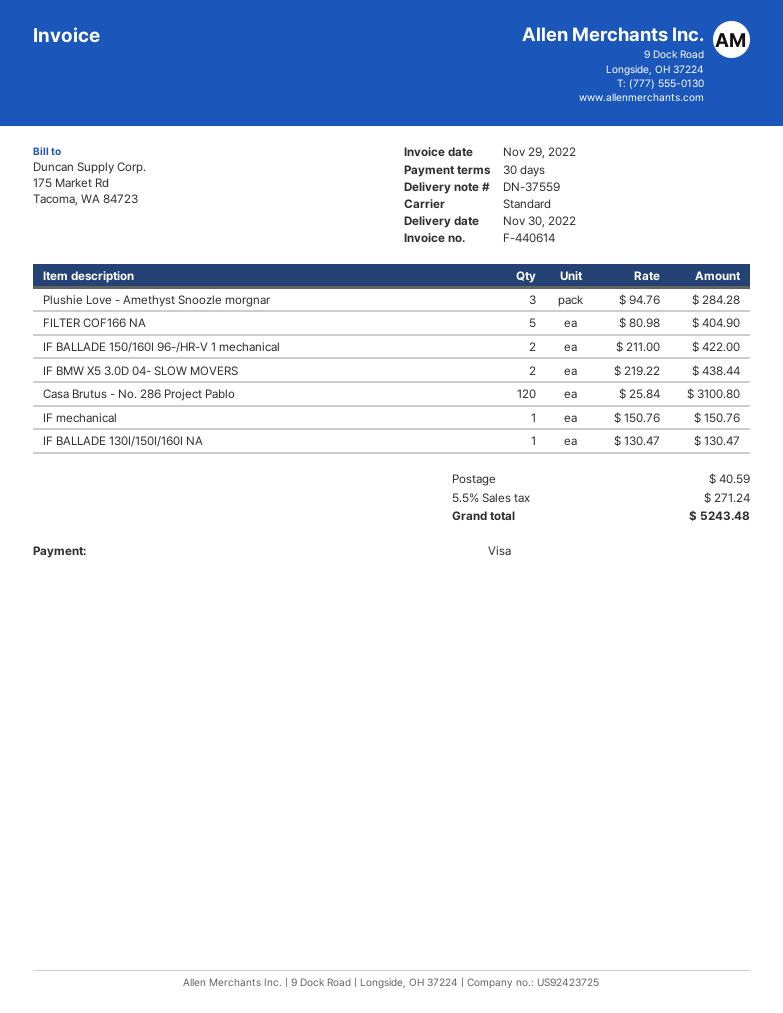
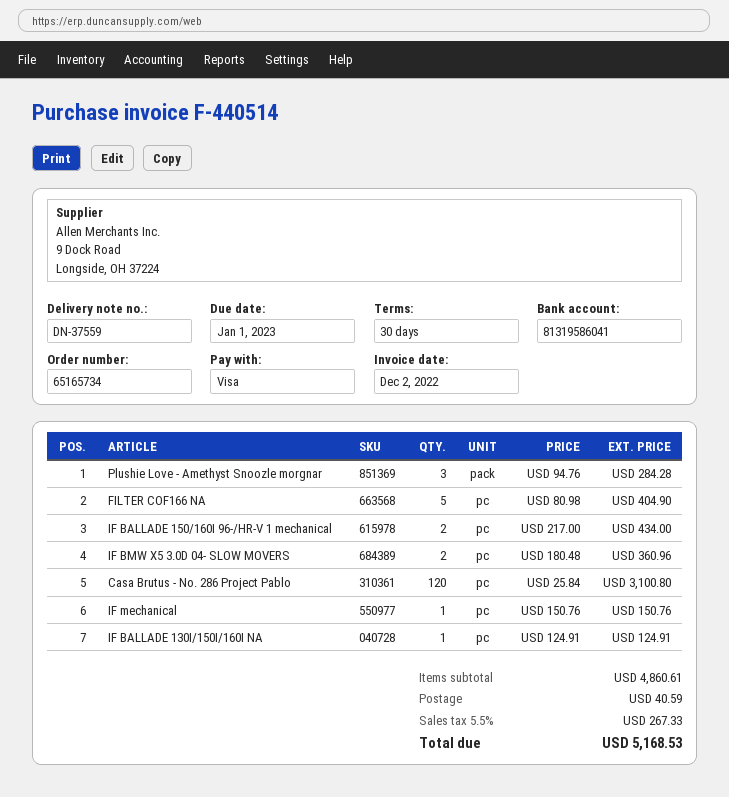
invoice number: F-440614 -> F-440514
invoice date: 2022-11-29 -> 2022-12-02
IF BALLADE 150/160I 96-/HR-V 1 mechanical: 2 x 211.00 = 422.00 -> 2 x 217.00 = 434.00
IF BMW X5 3.0D 04- SLOW MOVERS: 2 x 219.22 = 438.44 -> 2 x 180.48 = 360.96
IF BALLADE 130I/150I/160I NA: 1 x 130.47 = 130.47 -> 1 x 124.91 = 124.91
tax: 5.5% = 271.24 -> 5.5% = 267.33
total: 5243.48 -> 5168.53

